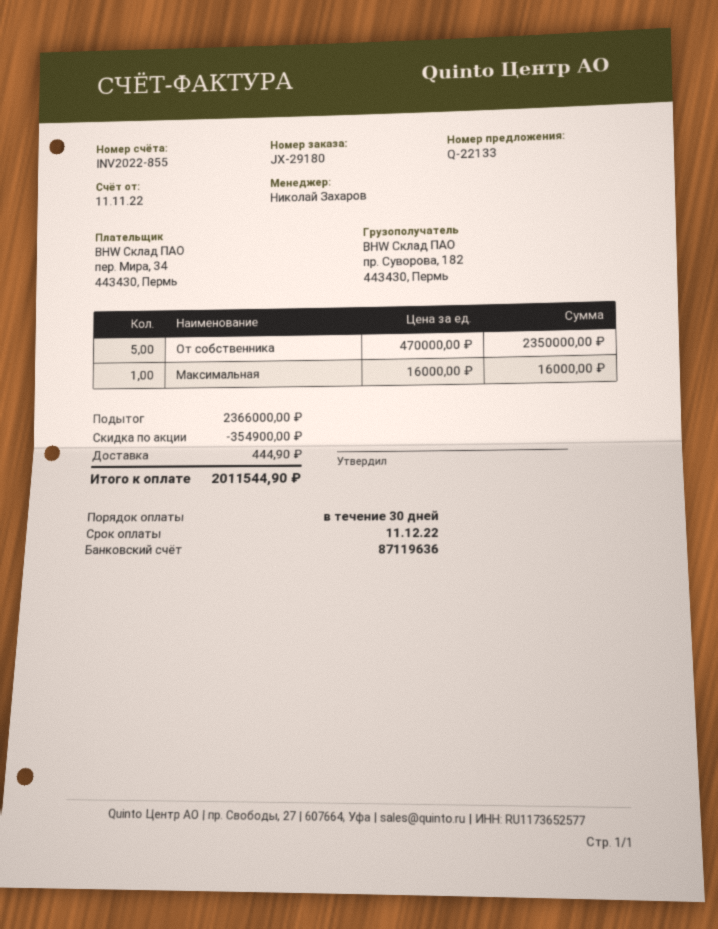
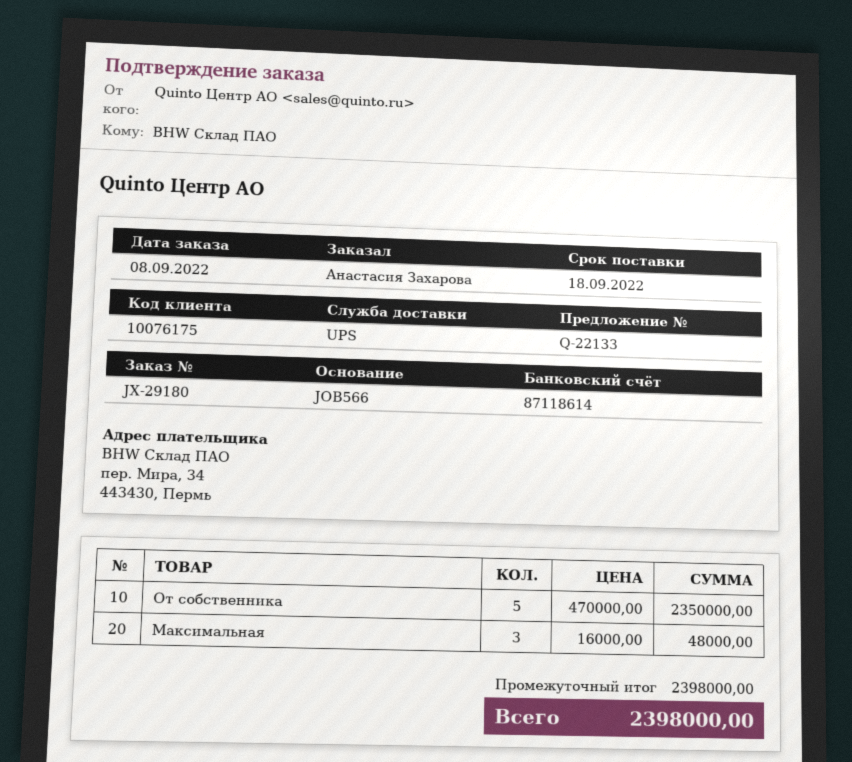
bank account: 87119636 -> 87118614
Максимальная: 1 x 16000.00 = 16000.00 -> 3 x 16000.00 = 48000.00
subtotal: 2366000.00 -> 2398000.00
discount: 354900.00 -> none
shipping: 444.90 -> none
total: 2011544.90 -> 2398000.00

